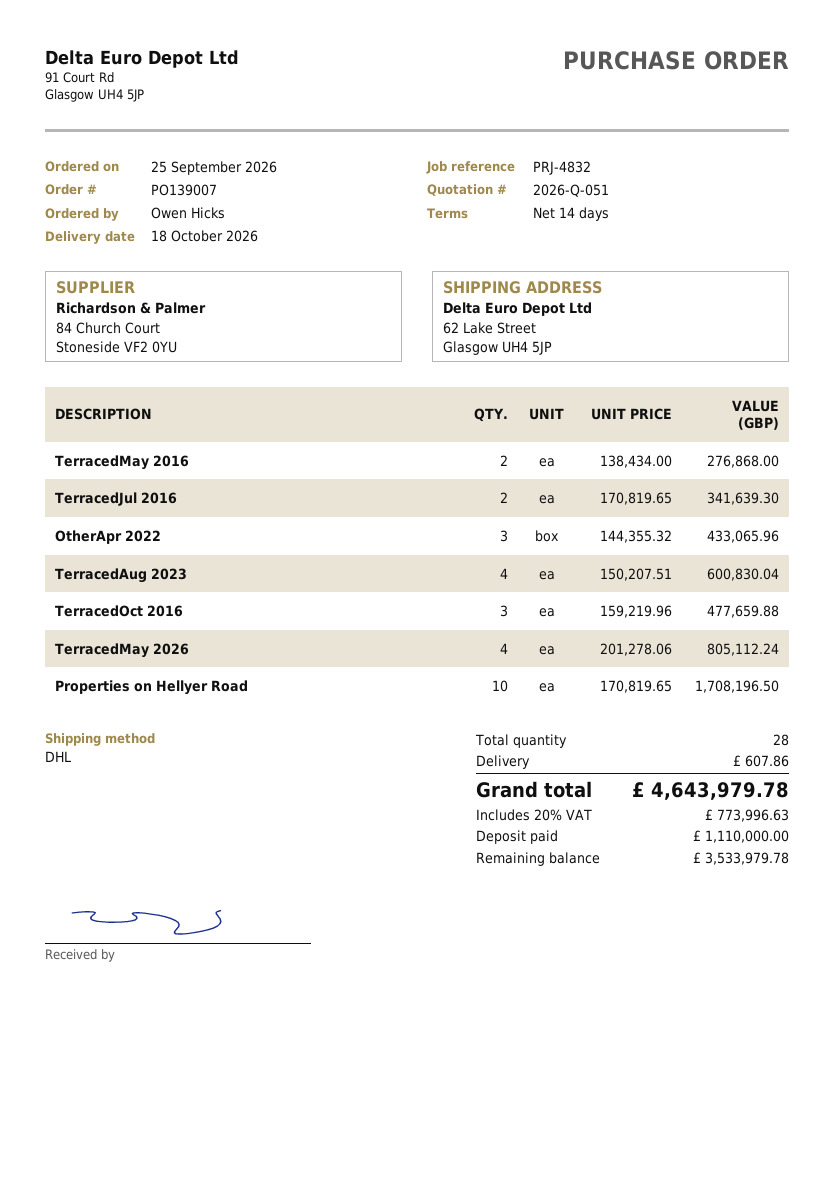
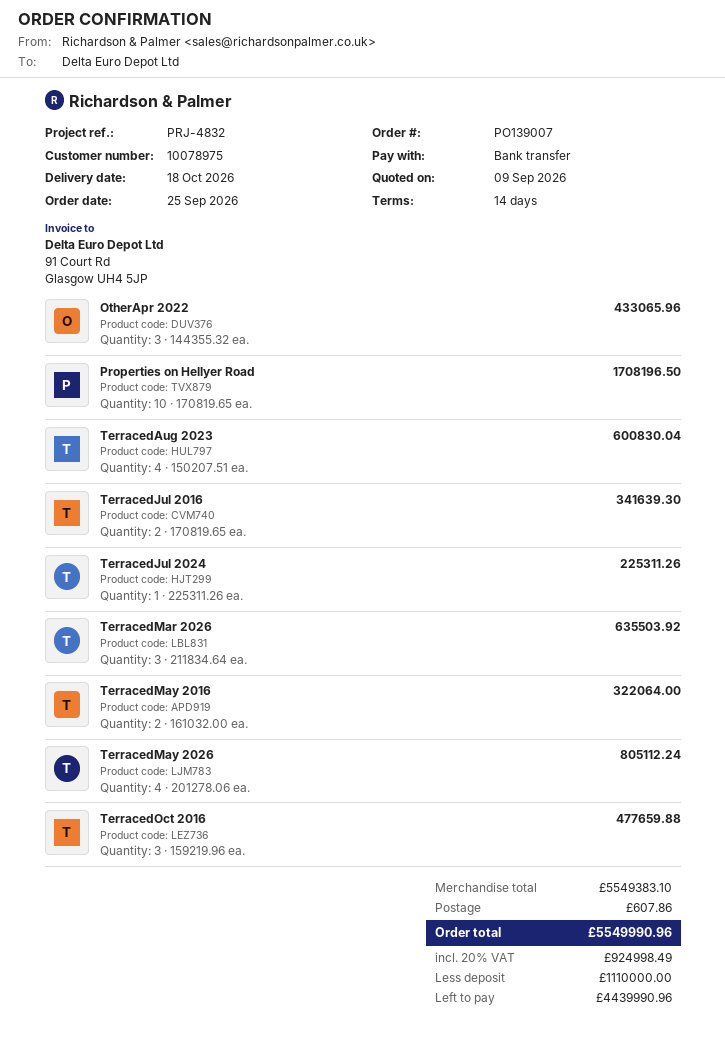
TerracedMay 2016: 2 x 138434.00 = 276868.00 -> 2 x 161032.00 = 322064.00
TerracedJul 2024: none -> 1 x 225311.26 = 225311.26
TerracedMar 2026: none -> 3 x 211834.64 = 635503.92
tax: 20% = 773996.63 -> 20% = 924998.49
total: 4643979.78 -> 5549990.96
balance: 3533979.78 -> 4439990.96

